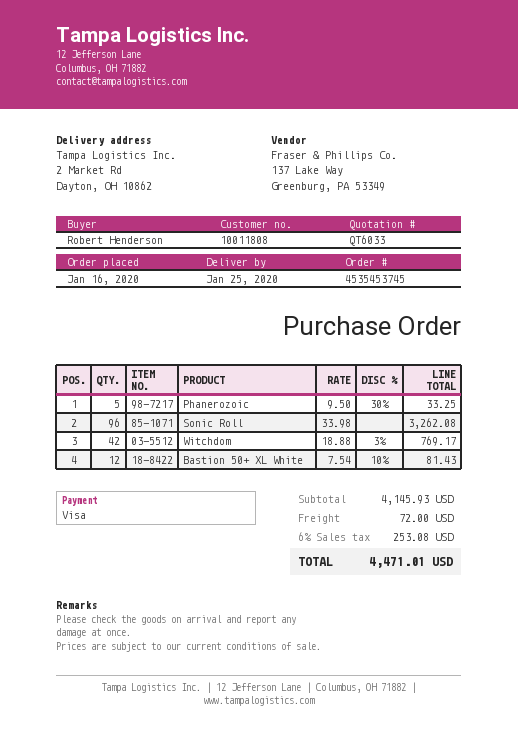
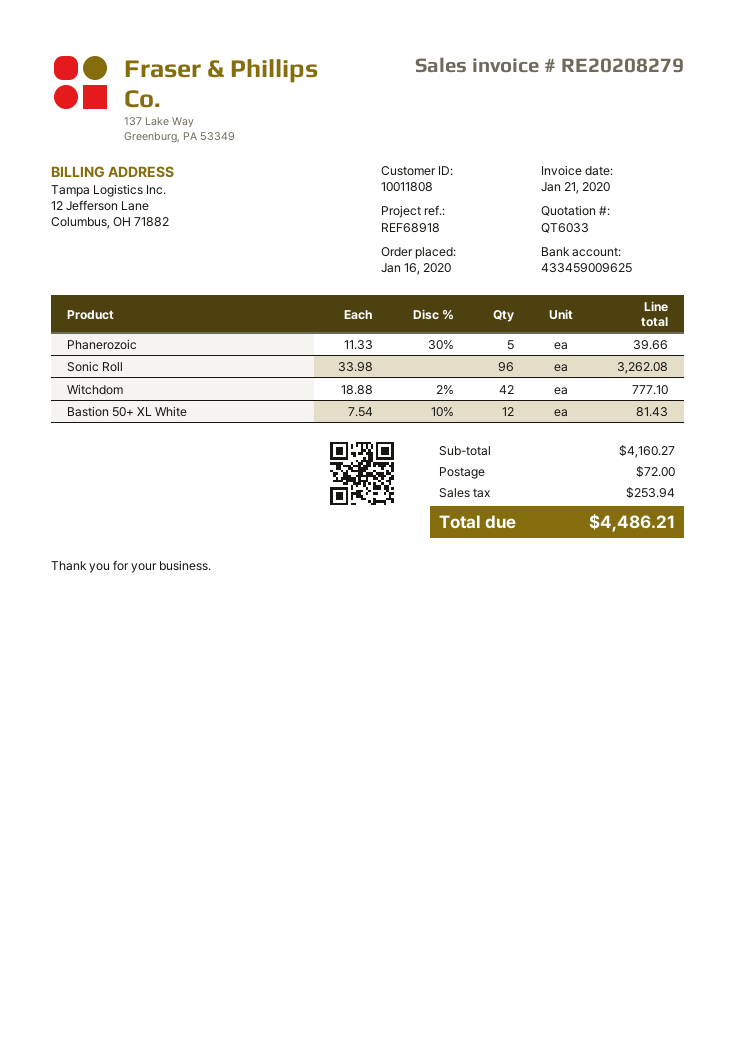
Phanerozoic: 5 x 9.50 - 30% = 33.25 -> 5 x 11.33 - 30% = 39.66
Witchdom: 42 x 18.88 - 3% = 769.17 -> 42 x 18.88 - 2% = 777.10
subtotal: 4145.93 -> 4160.27
tax: 253.08 -> 253.94
total: 4471.01 -> 4486.21

